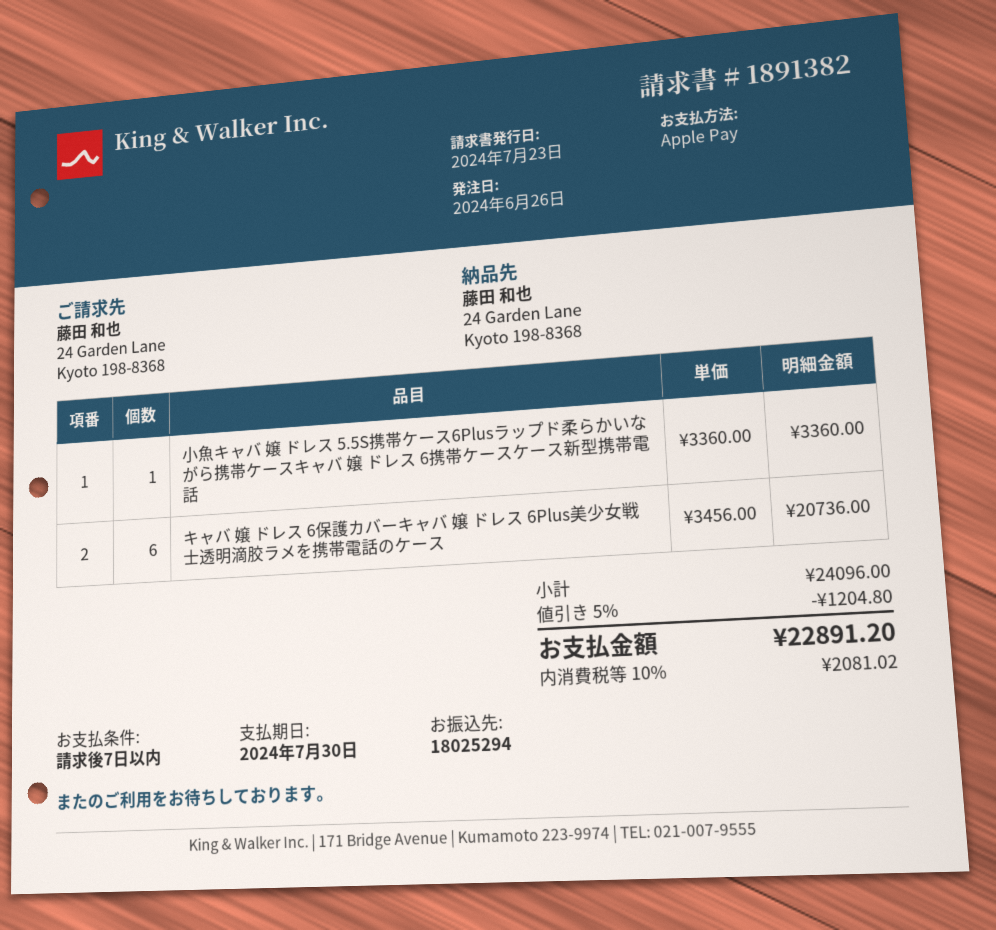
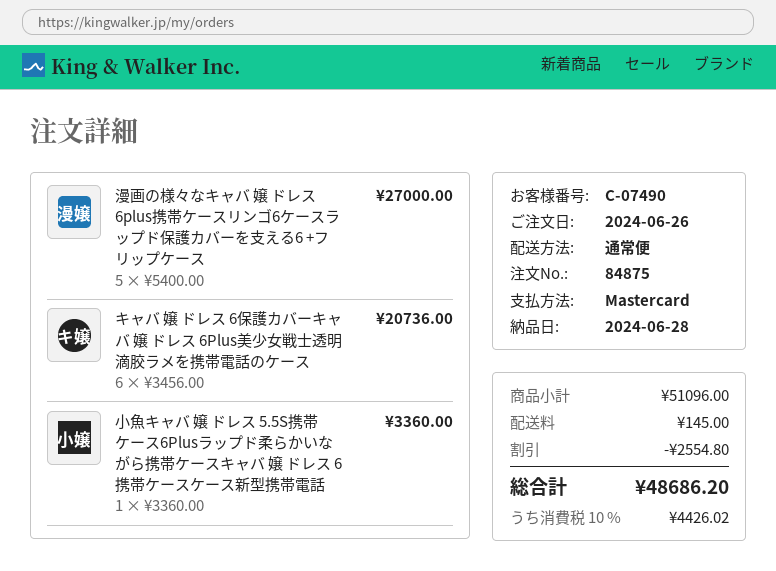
payment method: Apple Pay -> Mastercard
漫画の様々なキャバ 嬢 ドレス 6plus携帯ケースリンゴ6ケースラップド保護カバーを支える6 +フリップケース: none -> 5 x 5400.00 = 27000.00
subtotal: 24096.00 -> 51096.00
discount: 1204.80 -> 2554.80
shipping: none -> 145.00
tax: 10% = 2081.02 -> 10% = 4426.02
total: 22891.20 -> 48686.20

